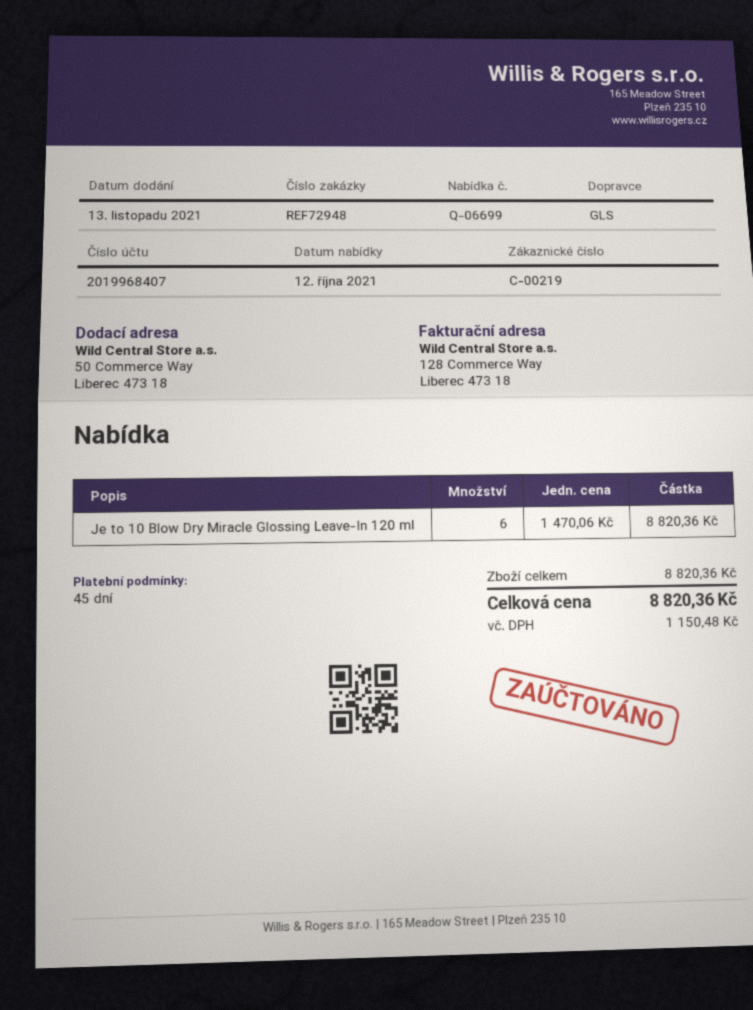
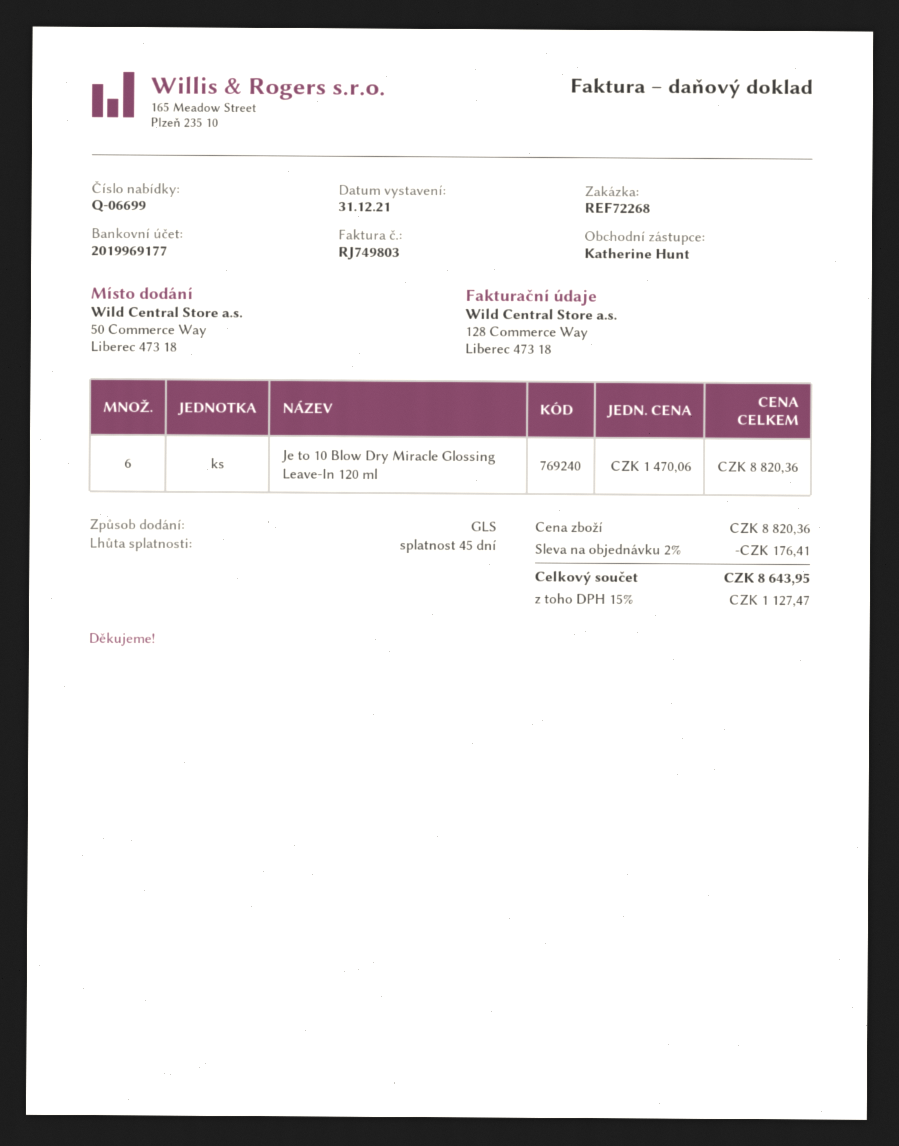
reference: REF72948 -> REF72268
bank account: 2019968407 -> 2019969177
discount: none -> 2% = 176.41
tax: 1150.48 -> 1127.47
total: 8820.36 -> 8643.95

